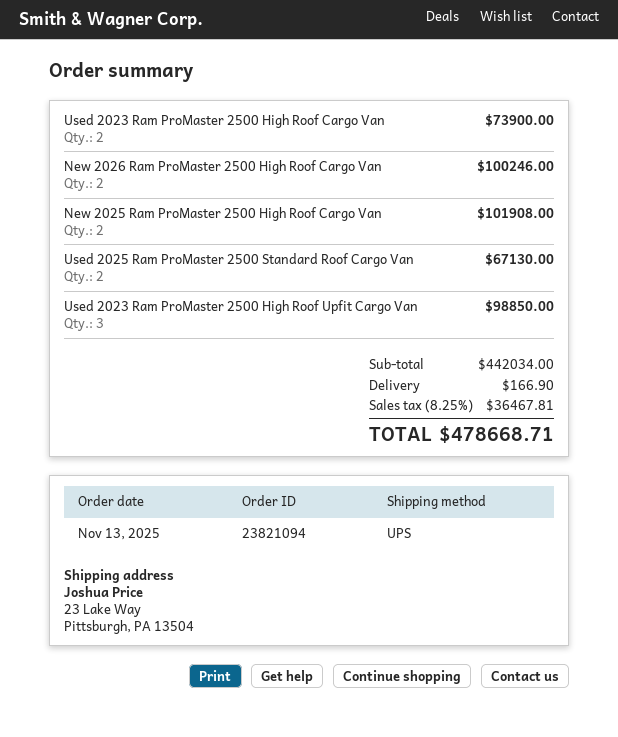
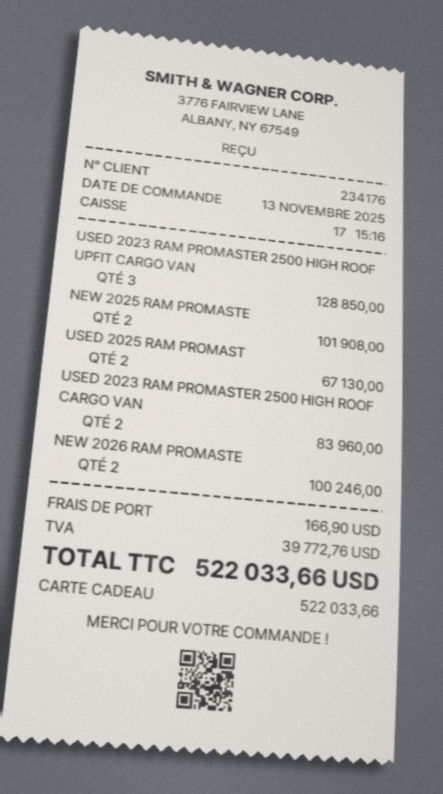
Used 2023 Ram ProMaster 2500 High Roof Cargo Van: 2 for 73900.00 -> 2 for 83960.00
Used 2023 Ram ProMaster 2500 High Roof Upfit Cargo Van: 3 for 98850.00 -> 3 for 128850.00
tax: 36467.81 -> 39772.76
total: 478668.71 -> 522033.66

